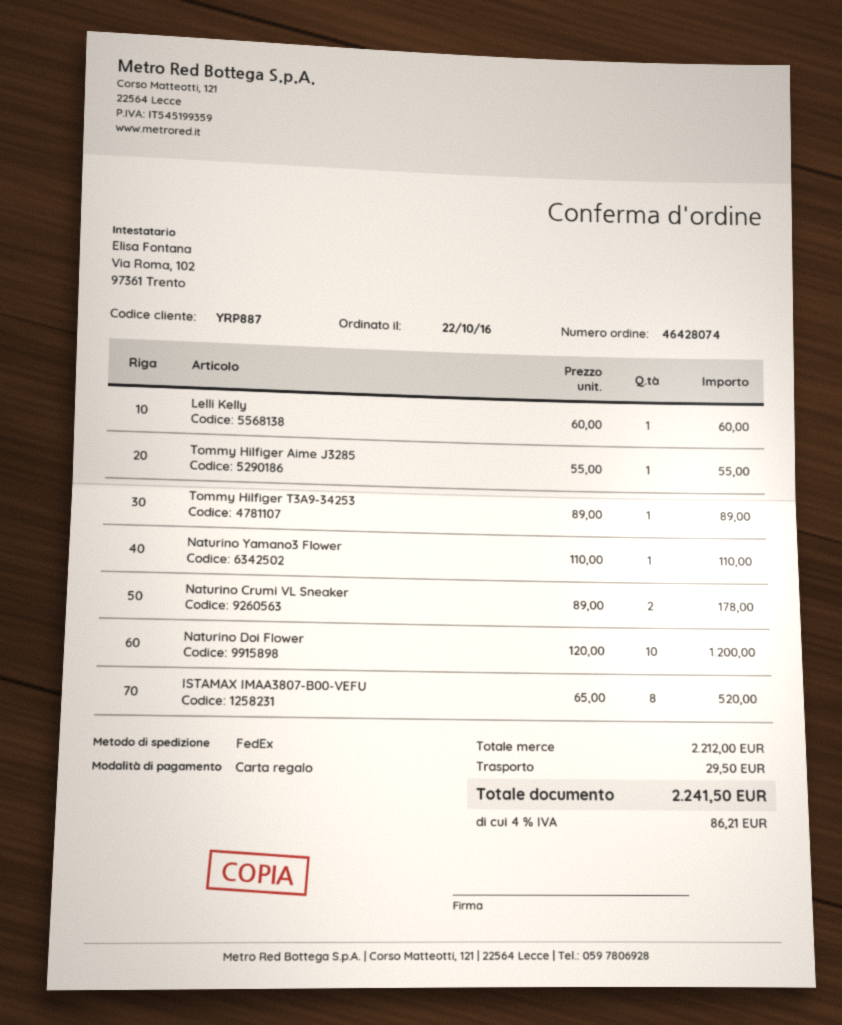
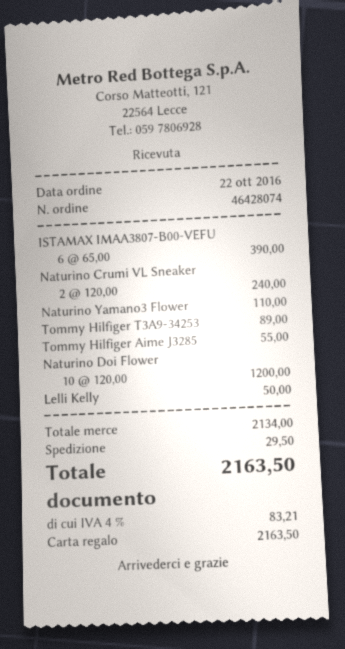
Lelli Kelly: 1 x 60.00 = 60.00 -> 1 x 50.00 = 50.00
Naturino Crumi VL Sneaker: 2 x 89.00 = 178.00 -> 2 x 120.00 = 240.00
ISTAMAX IMAA3807-B00-VEFU: 8 x 65.00 = 520.00 -> 6 x 65.00 = 390.00
subtotal: 2212.00 -> 2134.00
tax: 4% = 86.21 -> 4% = 83.21
total: 2241.50 -> 2163.50

